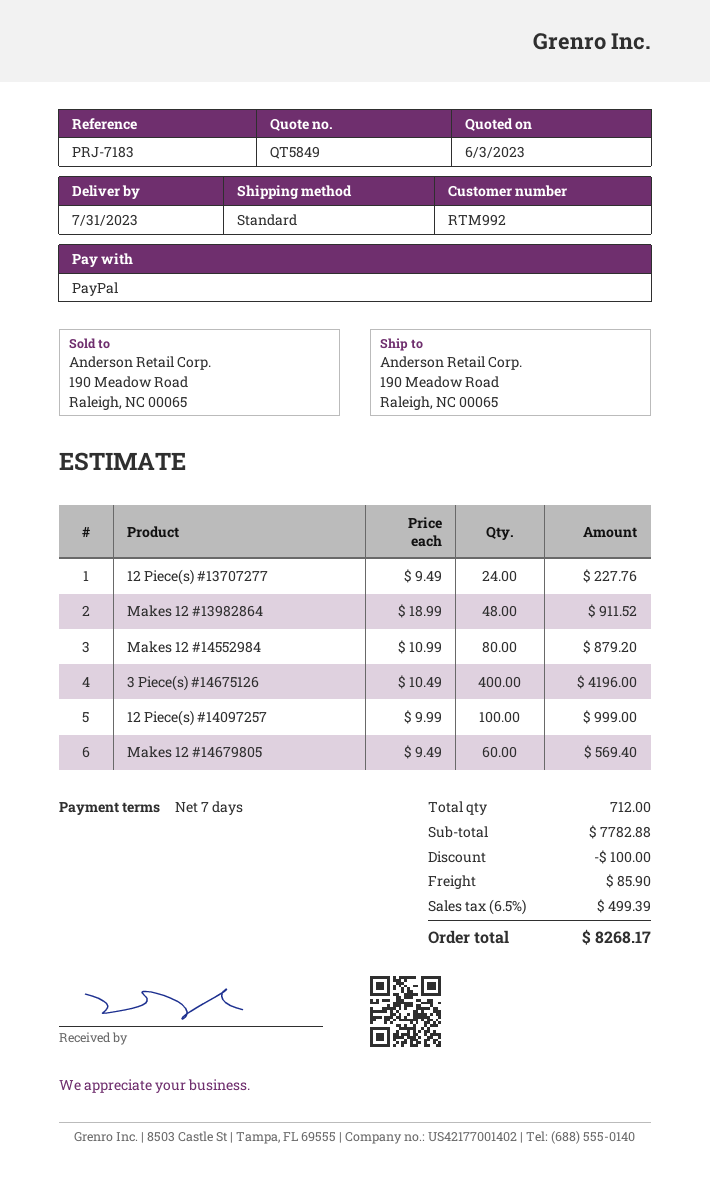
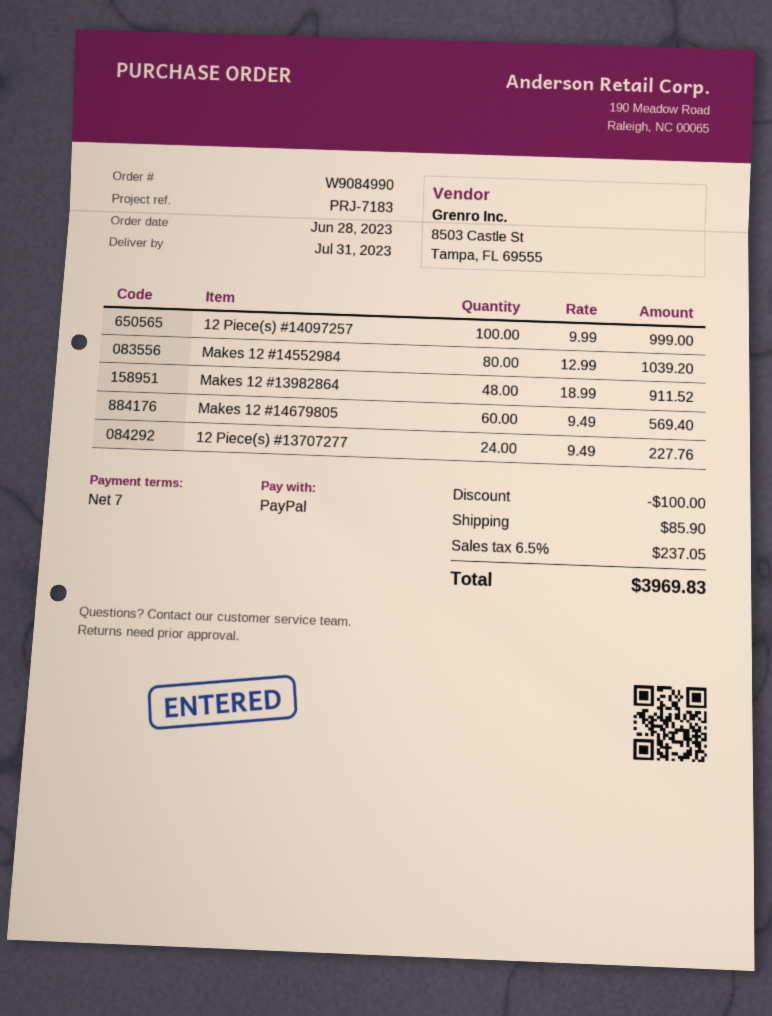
Makes 12 #14552984: 80 x 10.99 = 879.20 -> 80 x 12.99 = 1039.20
3 Piece(s) #14675126: 400 x 10.49 = 4196.00 -> none
tax: 6.5% = 499.39 -> 6.5% = 237.05
total: 8268.17 -> 3969.83

